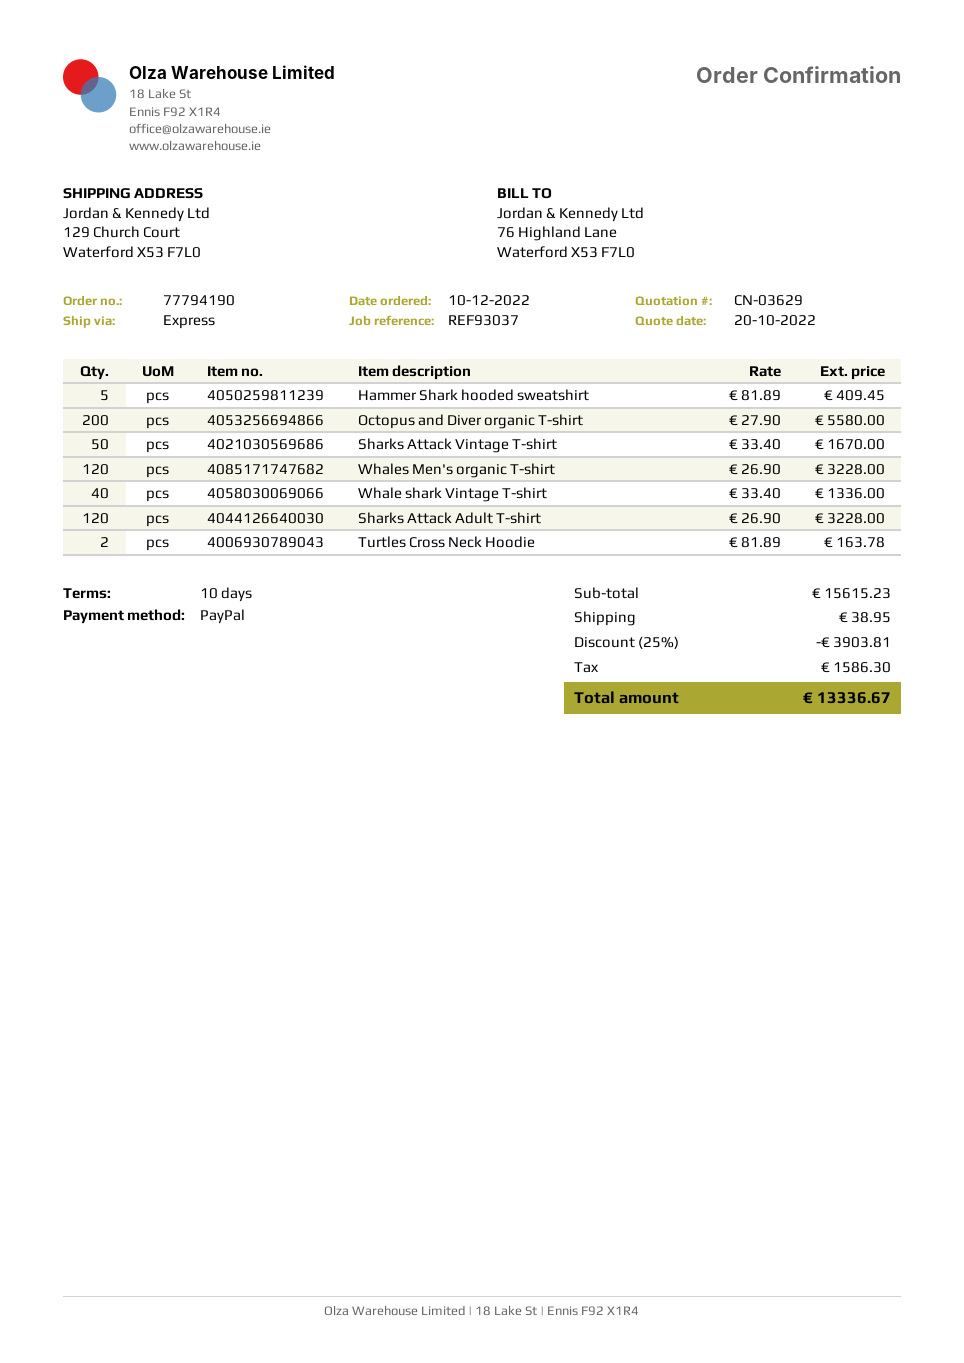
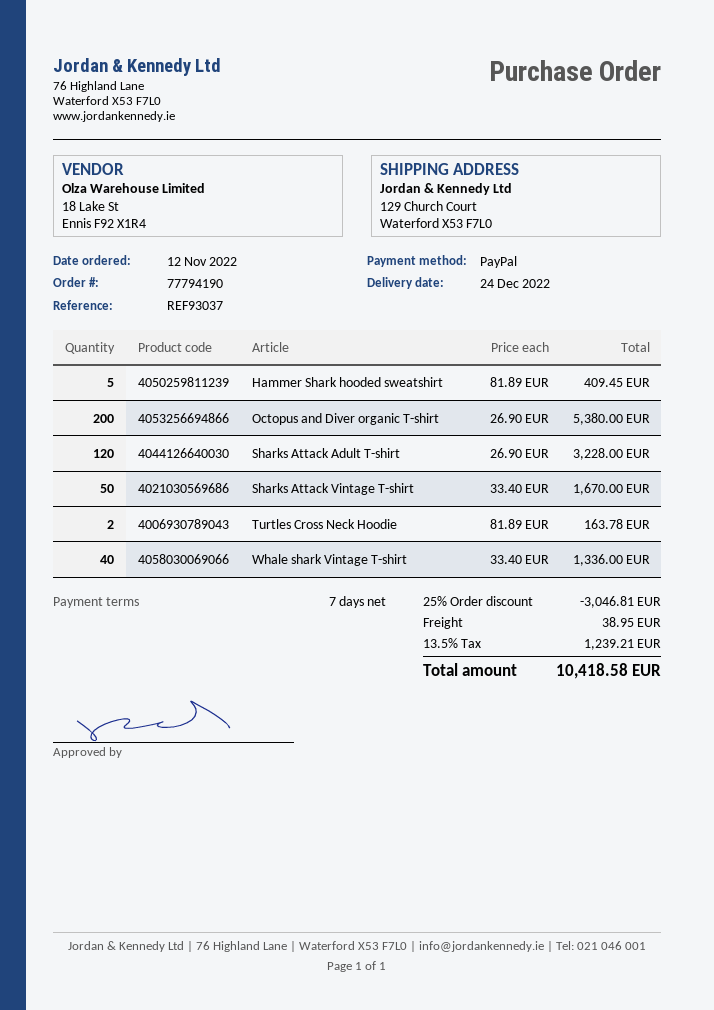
order date: 2022-12-10 -> 2022-11-12
payment terms: 10 days -> 7 days
Octopus and Diver organic T-shirt: 200 x 27.90 = 5580.00 -> 200 x 26.90 = 5380.00
Whales Men's organic T-shirt: 120 x 26.90 = 3228.00 -> none
discount: 25% = 3903.81 -> 25% = 3046.81
tax: 1586.30 -> 1239.21
total: 13336.67 -> 10418.58

